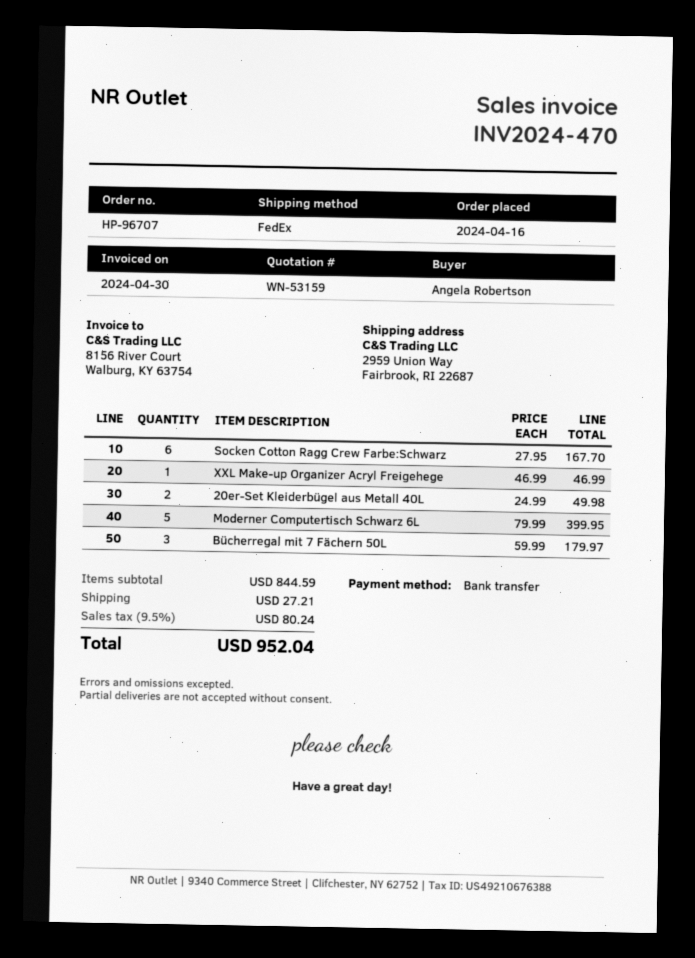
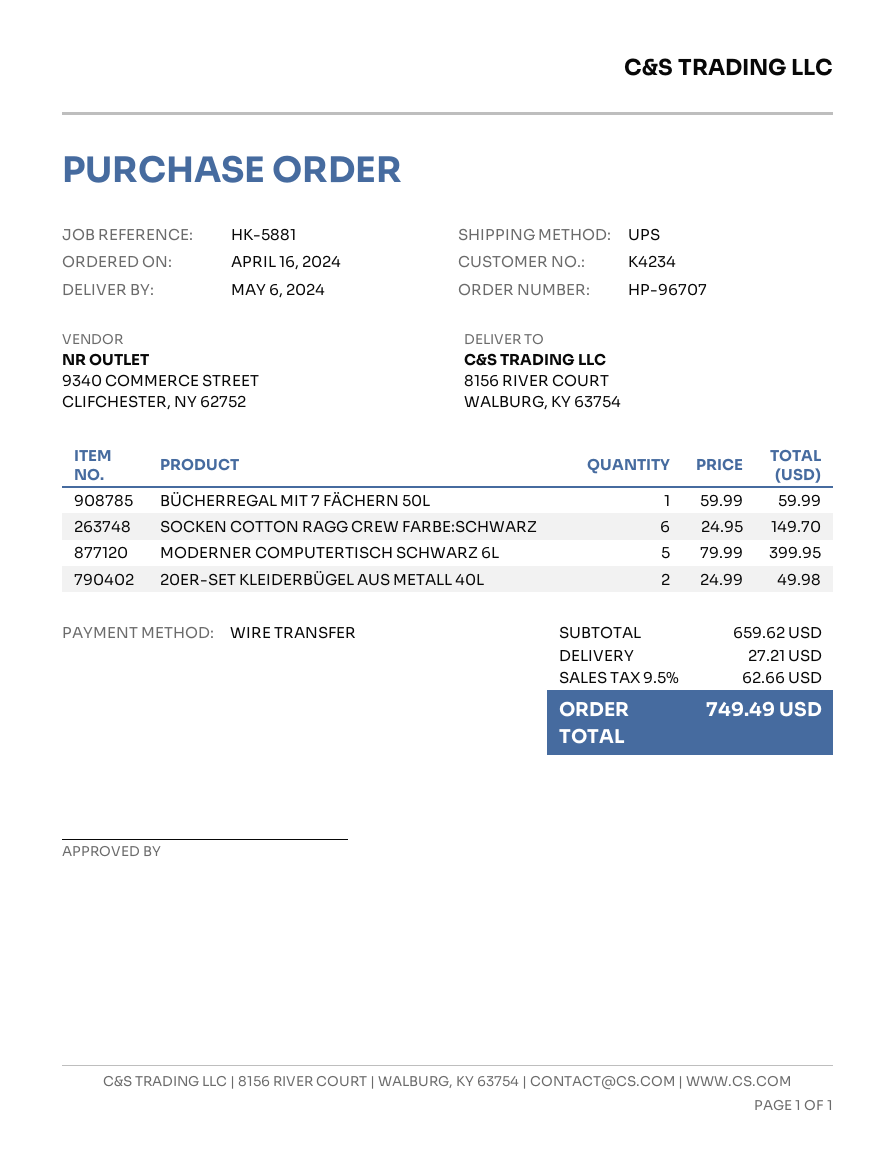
shipping method: FedEx -> UPS
ship to: 2959 Union Way, Fairbrook, RI 22687 -> 8156 RIVER COURT, WALBURG, KY 63754
Socken Cotton Ragg Crew Farbe:Schwarz: 6 x 27.95 = 167.70 -> 6 x 24.95 = 149.70
XXL Make-up Organizer Acryl Freigehege: 1 x 46.99 = 46.99 -> none
Bücherregal mit 7 Fächern 50L: 3 x 59.99 = 179.97 -> 1 x 59.99 = 59.99
subtotal: 844.59 -> 659.62
tax: 9.5% = 80.24 -> 9.5% = 62.66
total: 952.04 -> 749.49

